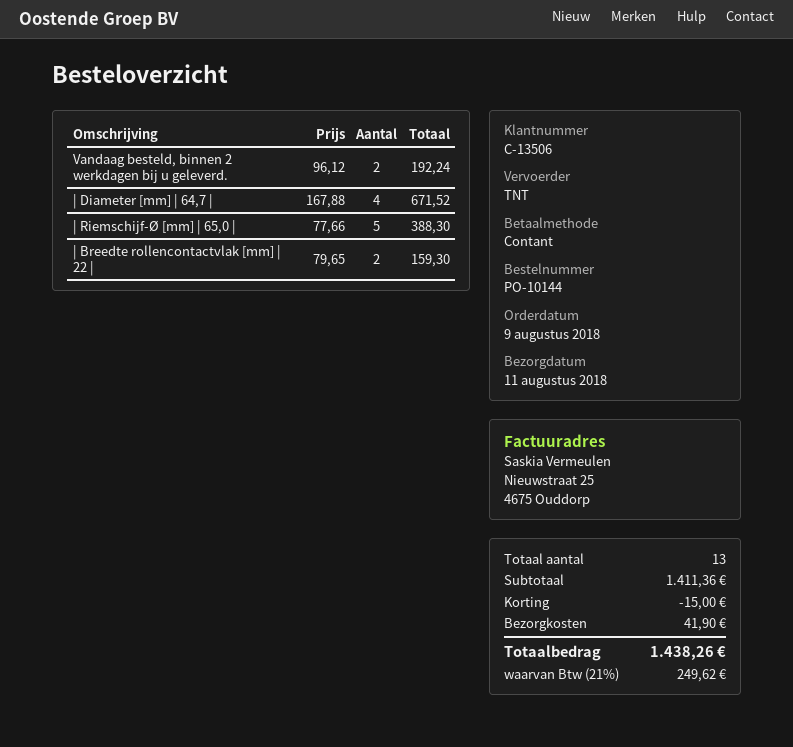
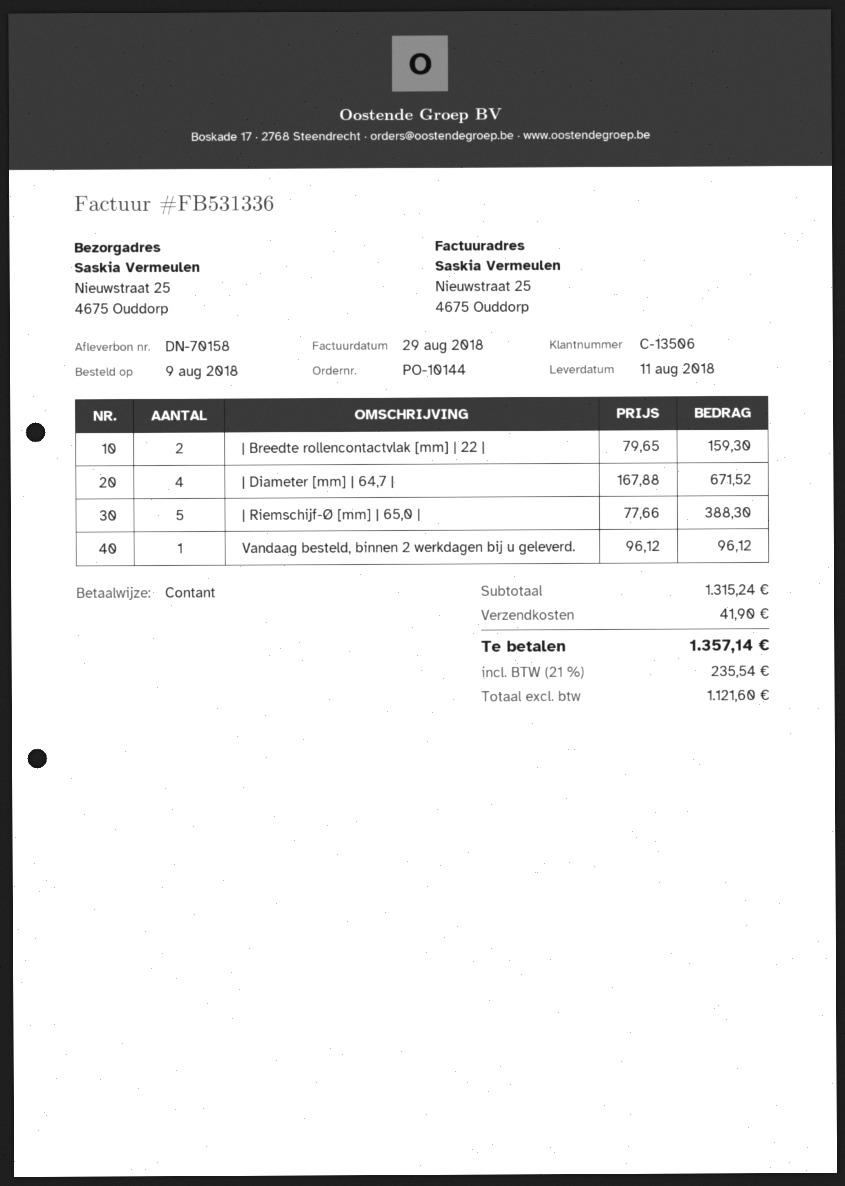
Vandaag besteld, binnen 2 werkdagen bij u geleverd.: 2 x 96.12 = 192.24 -> 1 x 96.12 = 96.12
subtotal: 1411.36 -> 1315.24
discount: 15.00 -> none
tax: 21% = 249.62 -> 21% = 235.54
total: 1438.26 -> 1357.14

